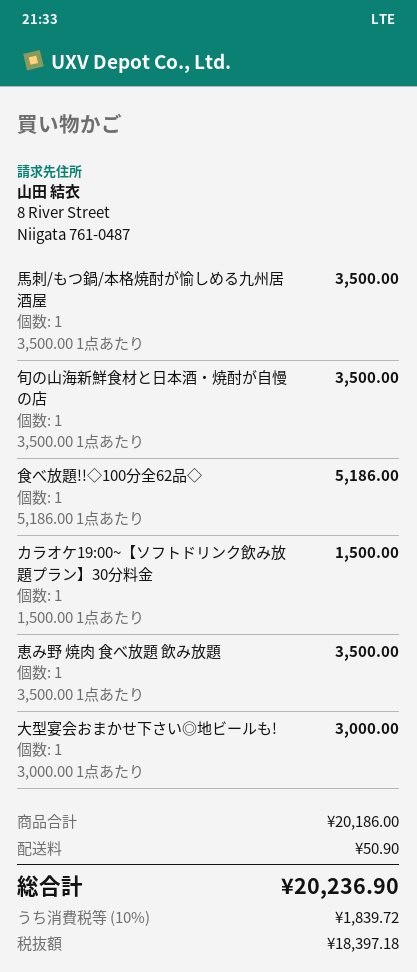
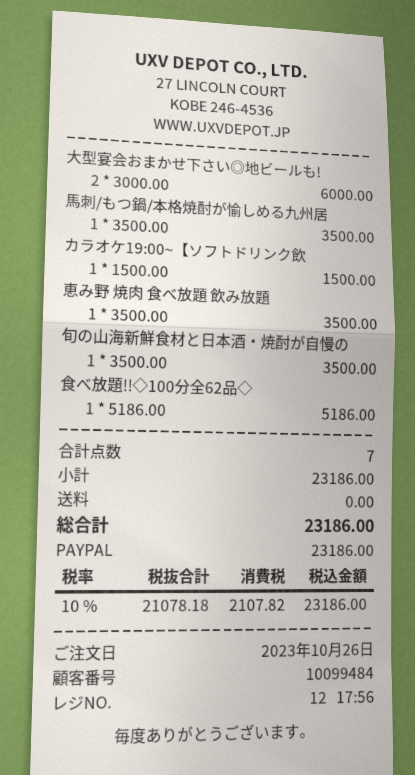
大型宴会おまかせ下さい◎地ビールも!: 1 x 3000.00 = 3000.00 -> 2 x 3000.00 = 6000.00
subtotal: 20186.00 -> 23186.00
shipping: 50.90 -> 0.00
net: 18397.18 -> 21078.18
tax: 10% = 1839.72 -> 10% = 2107.82
total: 20236.90 -> 23186.00

